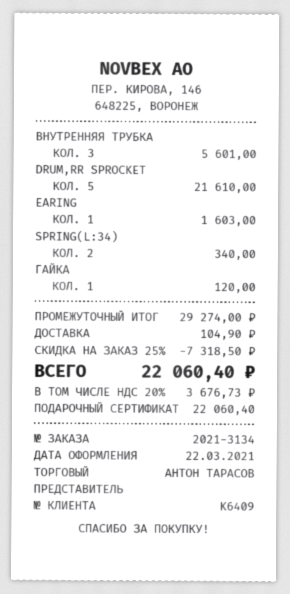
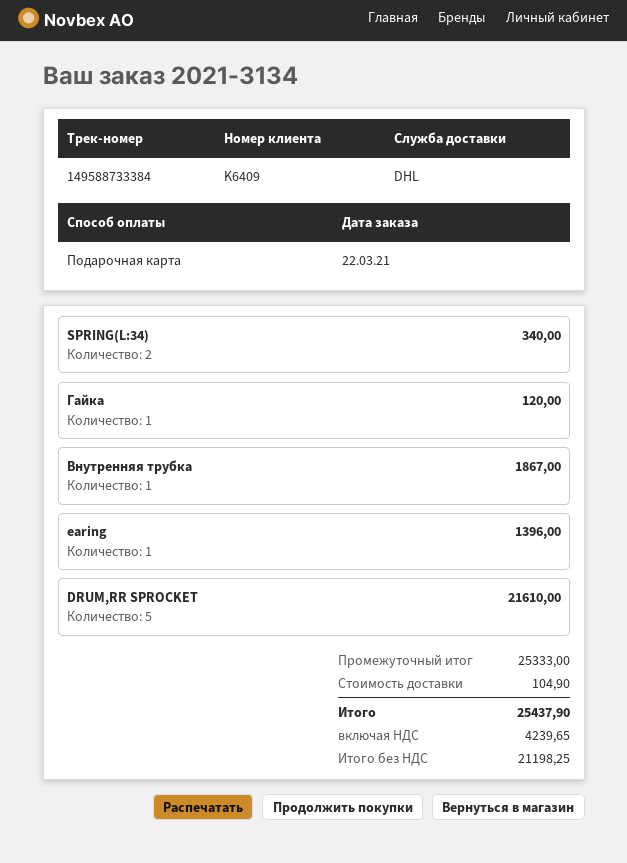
ВНУТРЕННЯЯ ТРУБКА: 3 for 5601.00 -> 1 for 1867.00
EARING: 1 for 1603.00 -> 1 for 1396.00
subtotal: 29274.00 -> 25333.00
discount: 25% = 7318.50 -> none
tax: 3676.73 -> 4239.65
total: 22060.40 -> 25437.90

